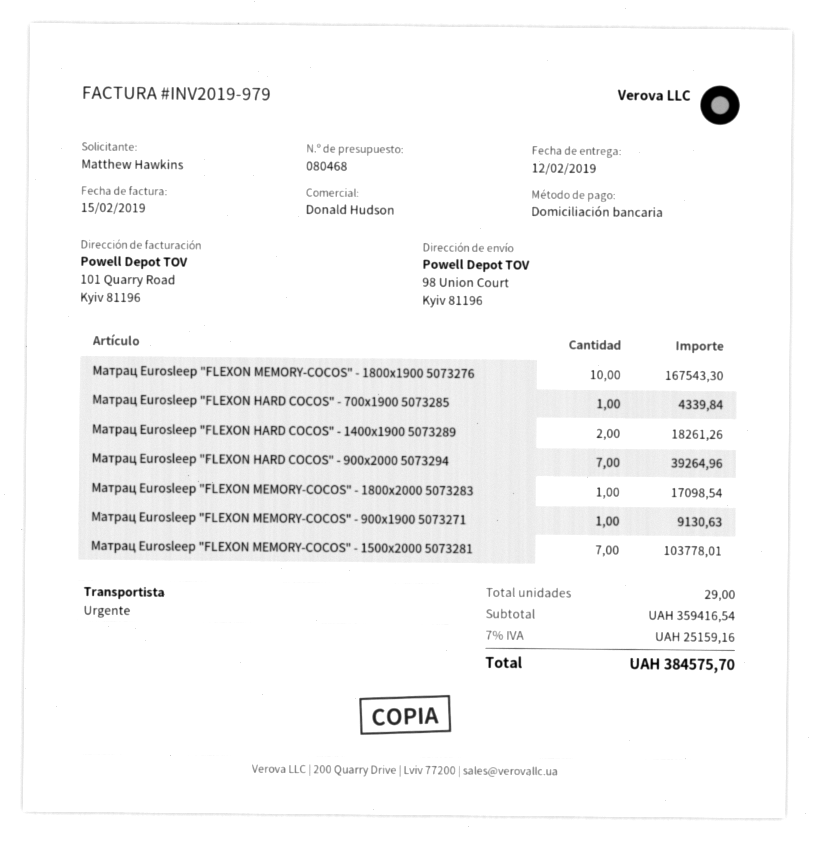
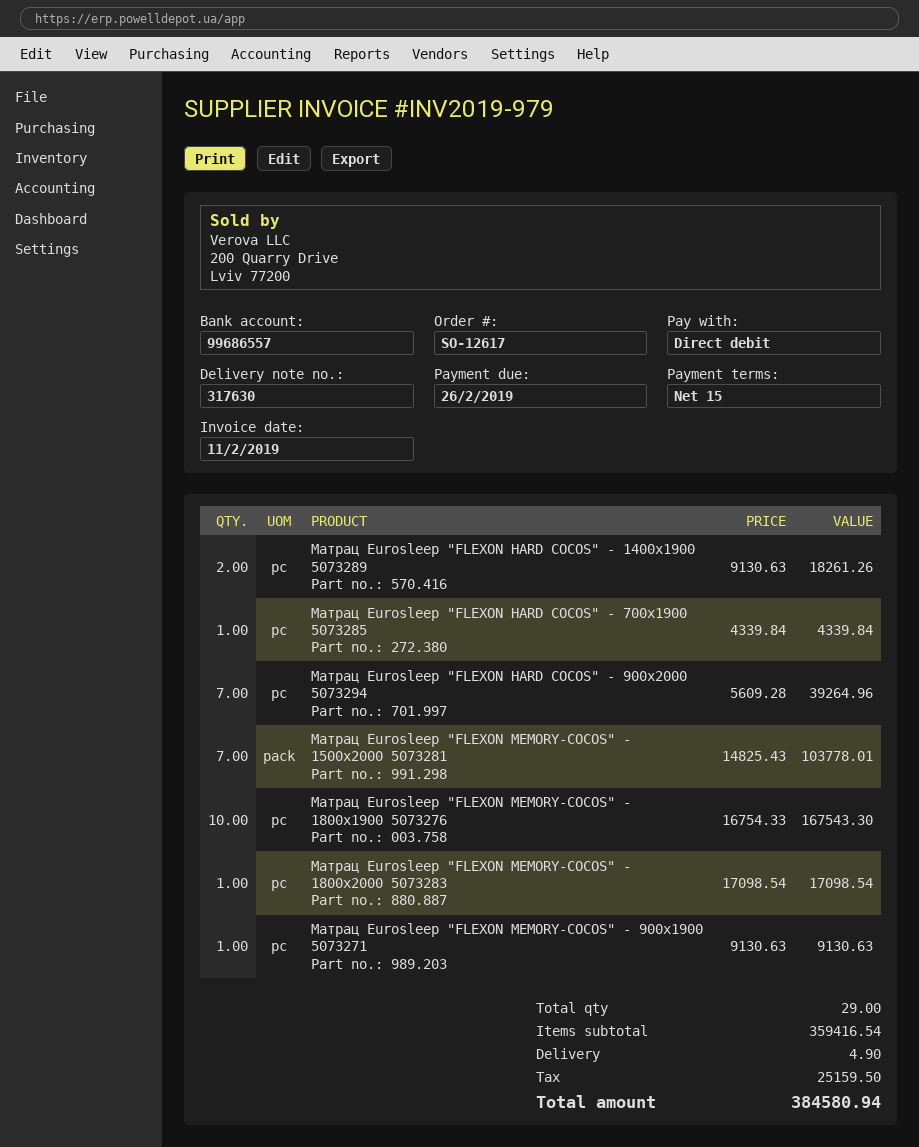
invoice date: 2019-02-15 -> 2019-02-11
shipping: none -> 4.90
tax: 25159.16 -> 25159.50
total: 384575.70 -> 384580.94

